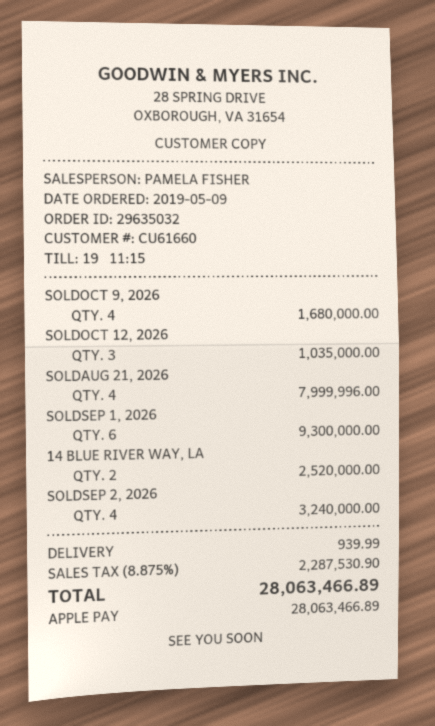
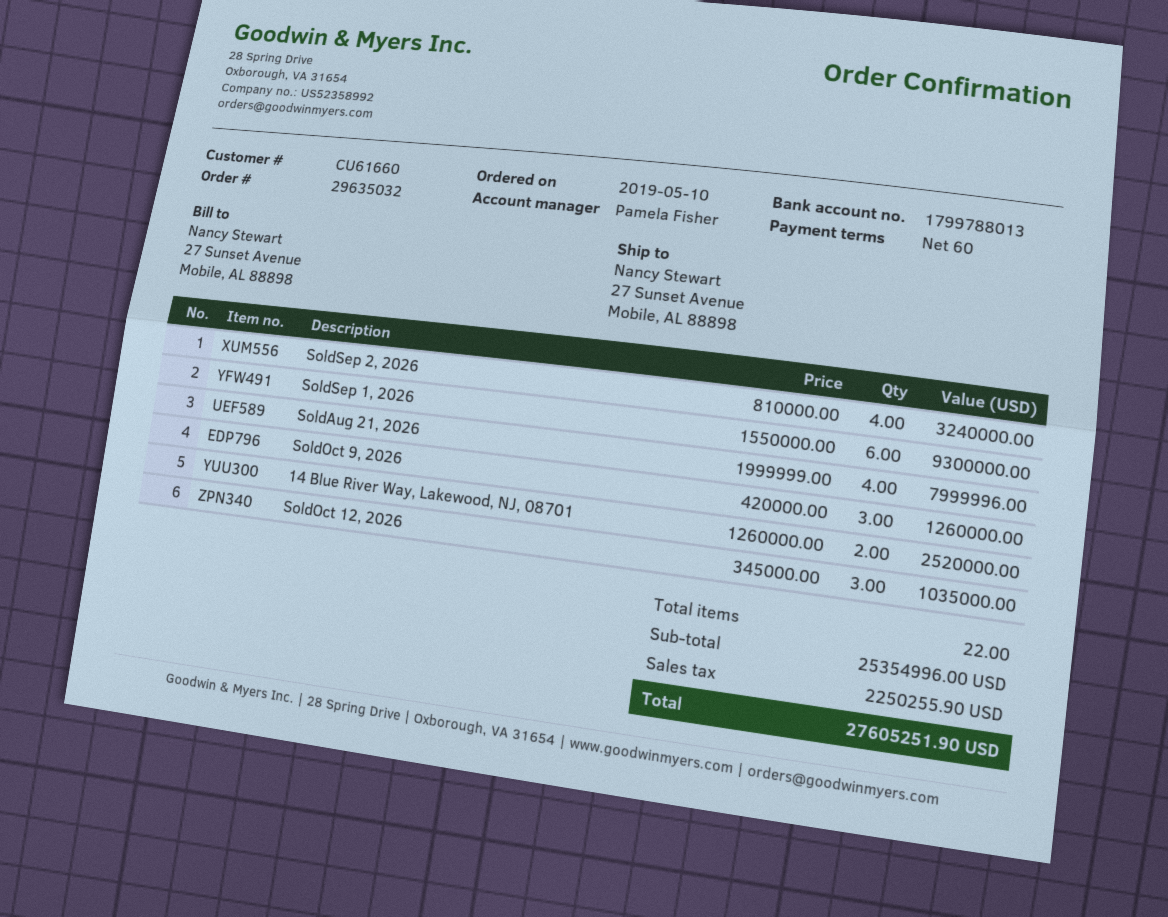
order date: 2019-05-09 -> 2019-05-10
SOLDOCT 9, 2026: 4 for 1680000.00 -> 3 for 1260000.00
shipping: 939.99 -> none
tax: 2287530.90 -> 2250255.90
total: 28063466.89 -> 27605251.90

